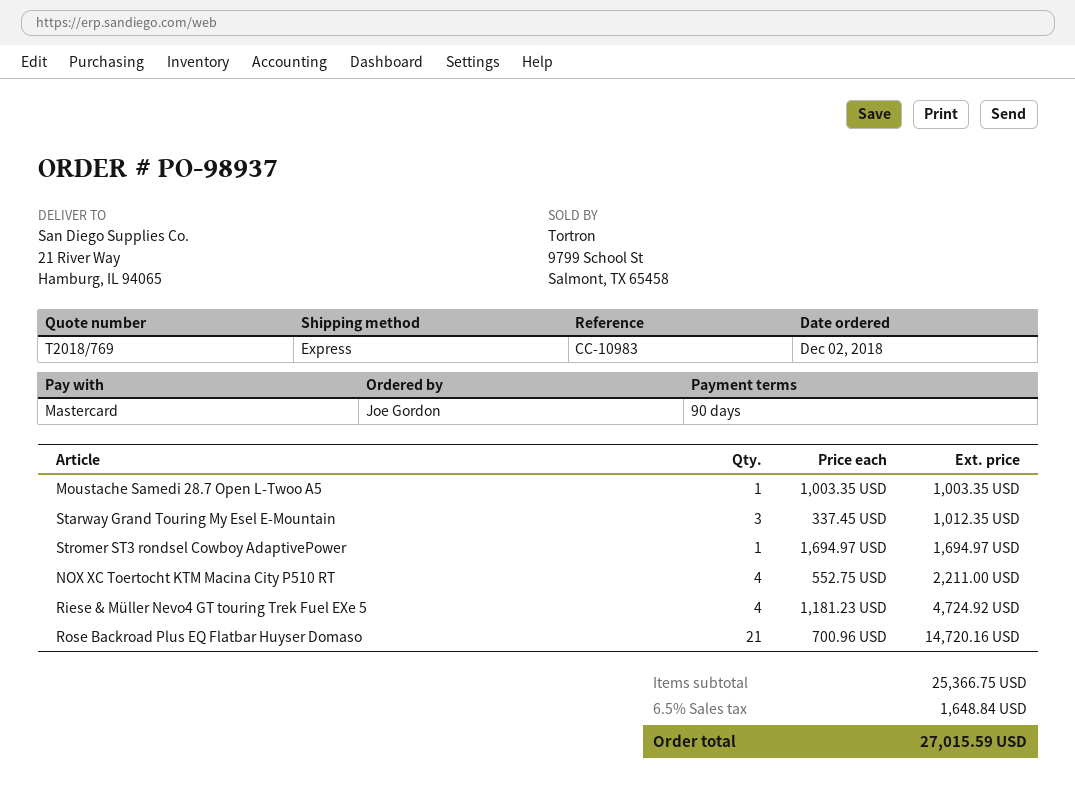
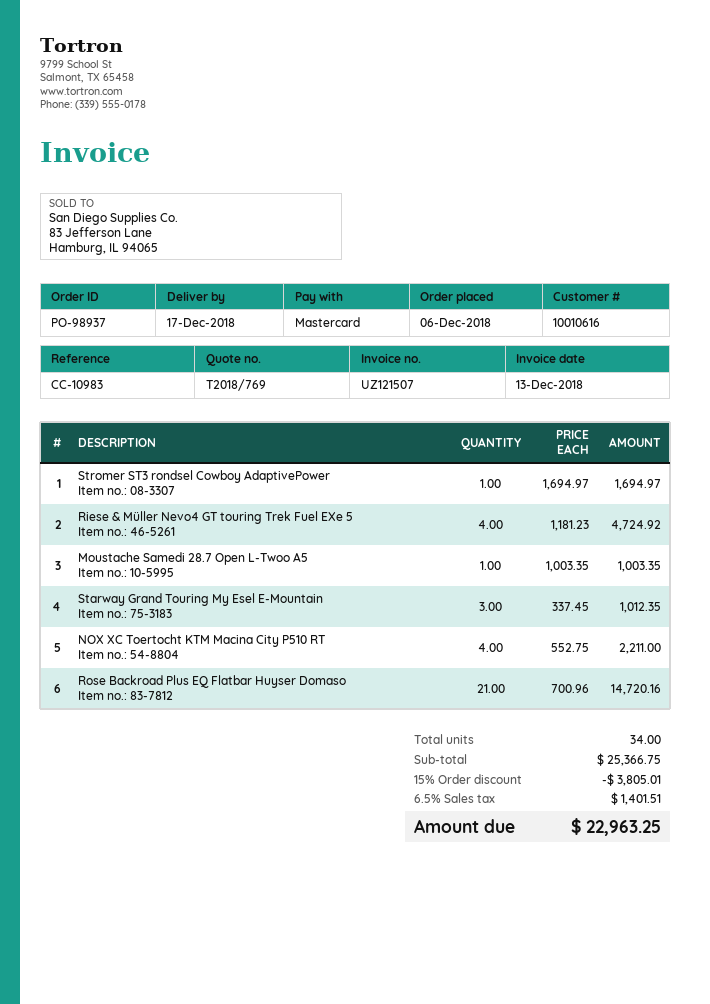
order date: 2018-12-02 -> 2018-12-06
discount: none -> 15% = 3805.01
tax: 6.5% = 1648.84 -> 6.5% = 1401.51
total: 27015.59 -> 22963.25

